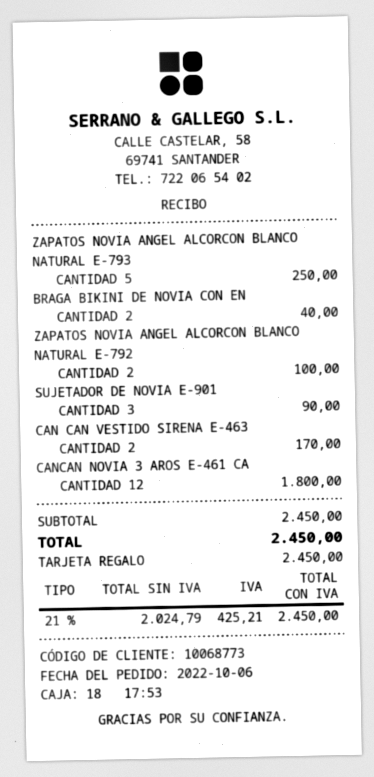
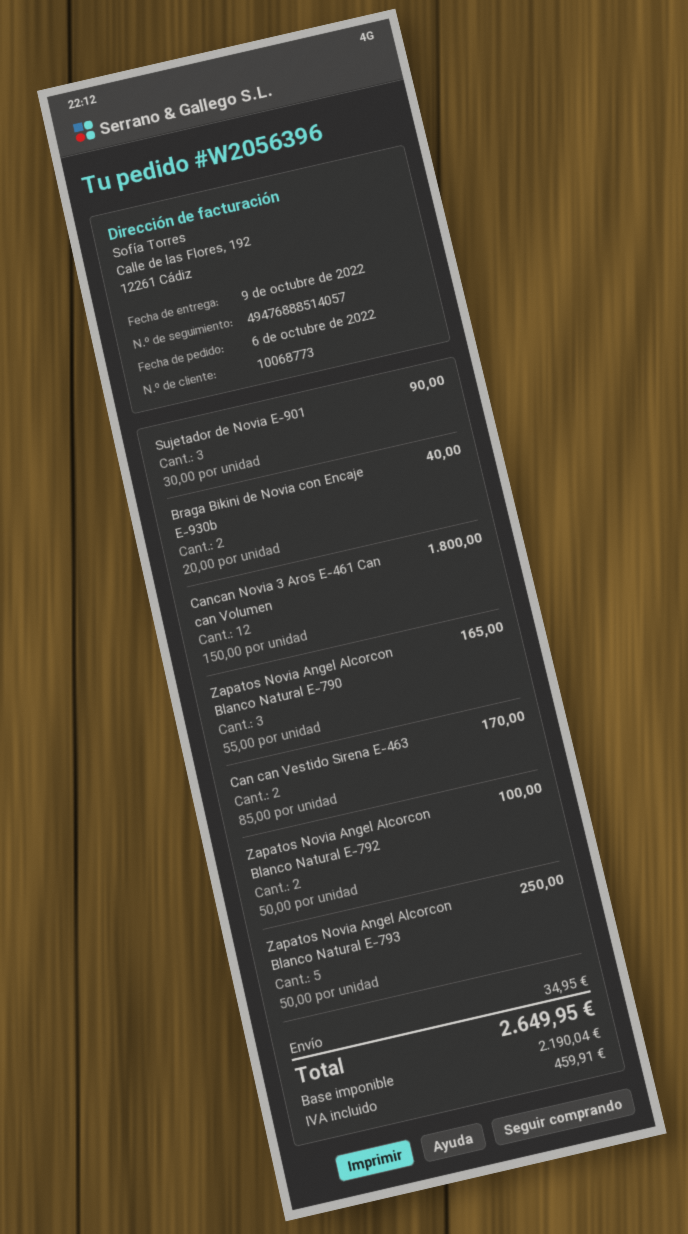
Zapatos Novia Angel Alcorcon Blanco Natural E-790: none -> 3 for 165.00
shipping: none -> 34.95
net: 2024.79 -> 2190.04
tax: 425.21 -> 459.91
total: 2450.00 -> 2649.95

